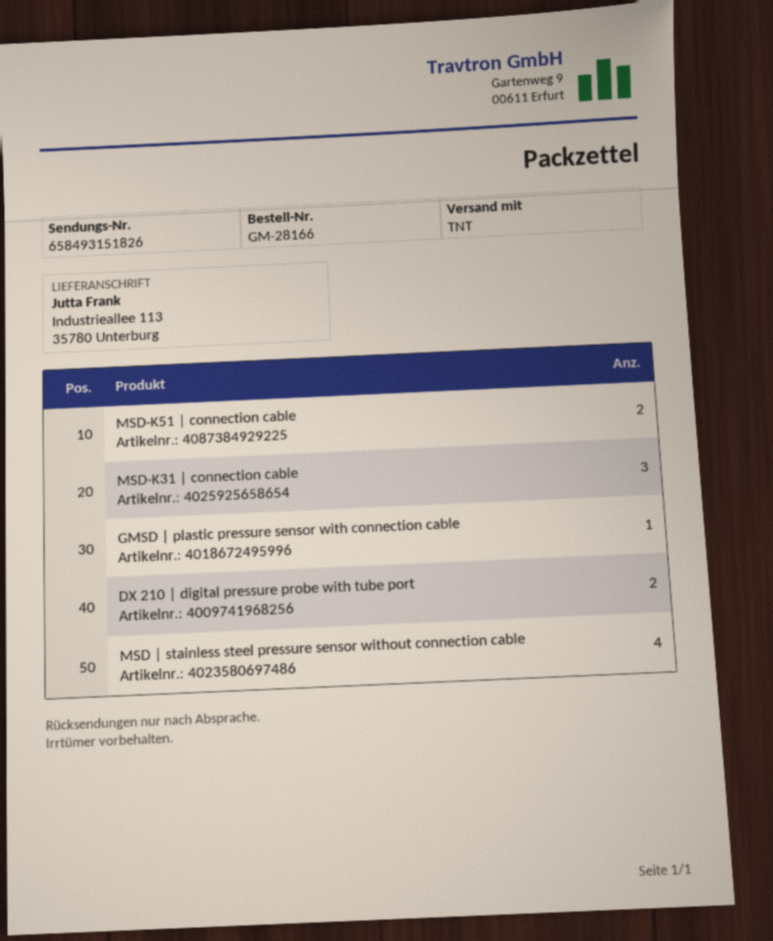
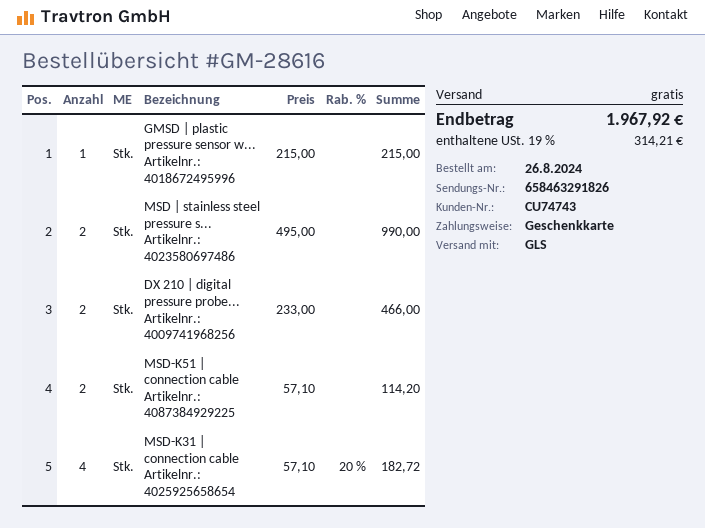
order number: GM-28166 -> GM-28616
shipping method: TNT -> GLS
tracking number: 658493151826 -> 658463291826
MSD-K31 | connection cable: 3 -> 4
MSD | stainless steel pressure sensor without connection cable: 4 -> 2

